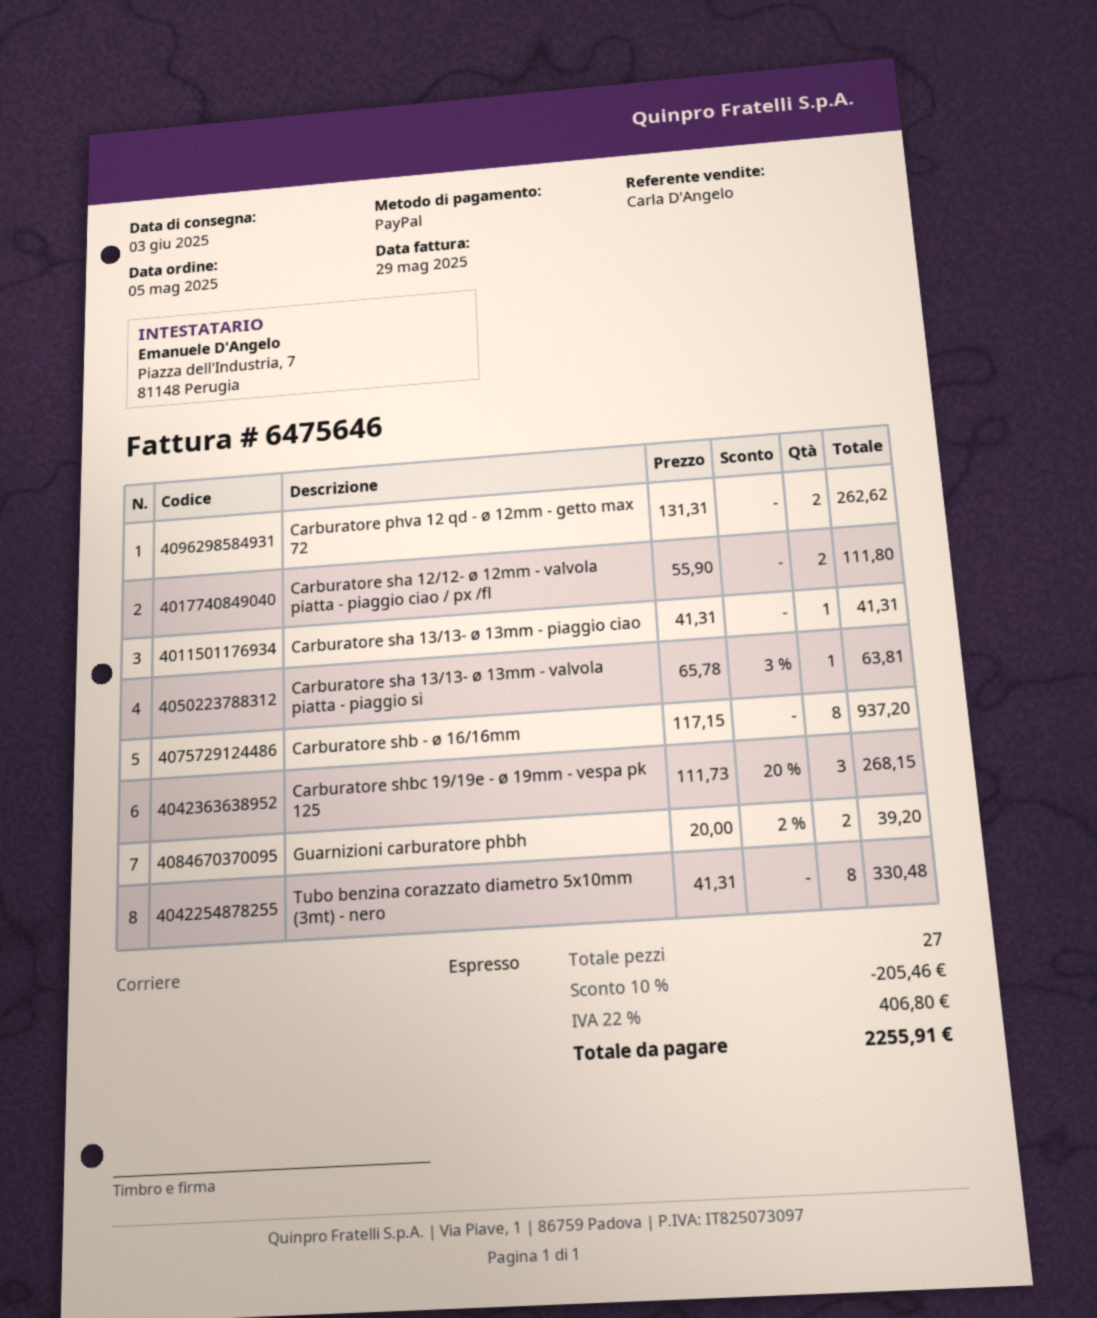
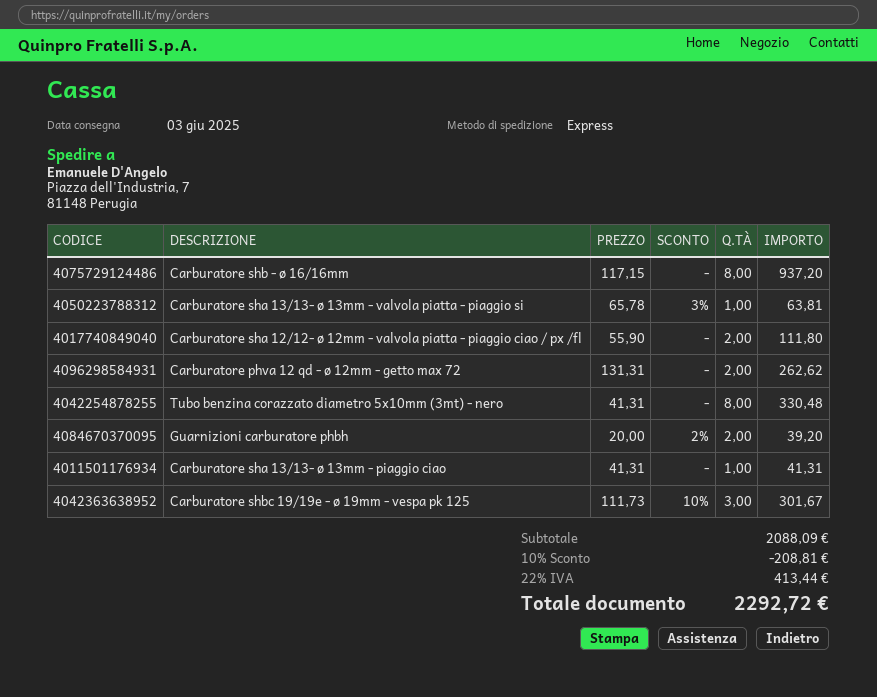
Carburatore shbc 19/19e - ø 19mm - vespa pk 125: 3 x 111.73 - 20% = 268.15 -> 3 x 111.73 - 10% = 301.67
discount: 10% = 205.46 -> 10% = 208.81
tax: 22% = 406.80 -> 22% = 413.44
total: 2255.91 -> 2292.72

